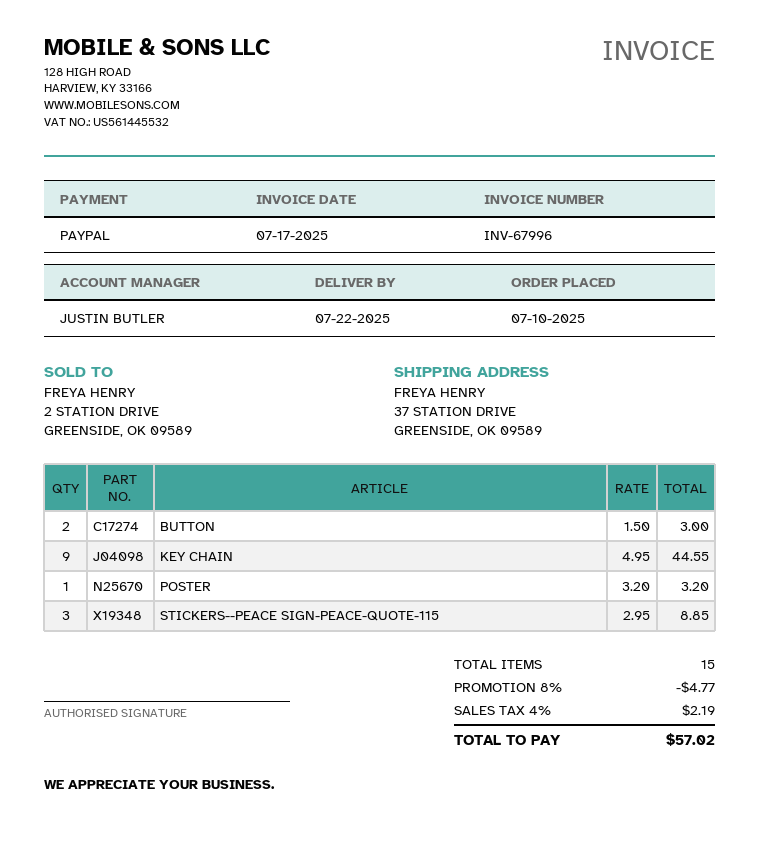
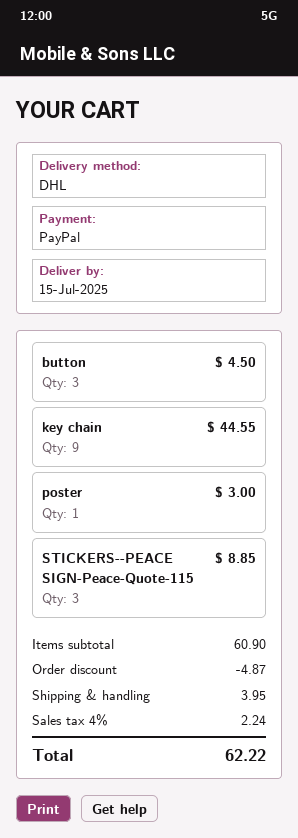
delivery date: 2025-07-22 -> 2025-07-15
BUTTON: 2 for 3.00 -> 3 for 4.50
POSTER: 1 for 3.20 -> 1 for 3.00
discount: 4.77 -> 4.87
shipping: none -> 3.95
tax: 4% = 2.19 -> 4% = 2.24
total: 57.02 -> 62.22

